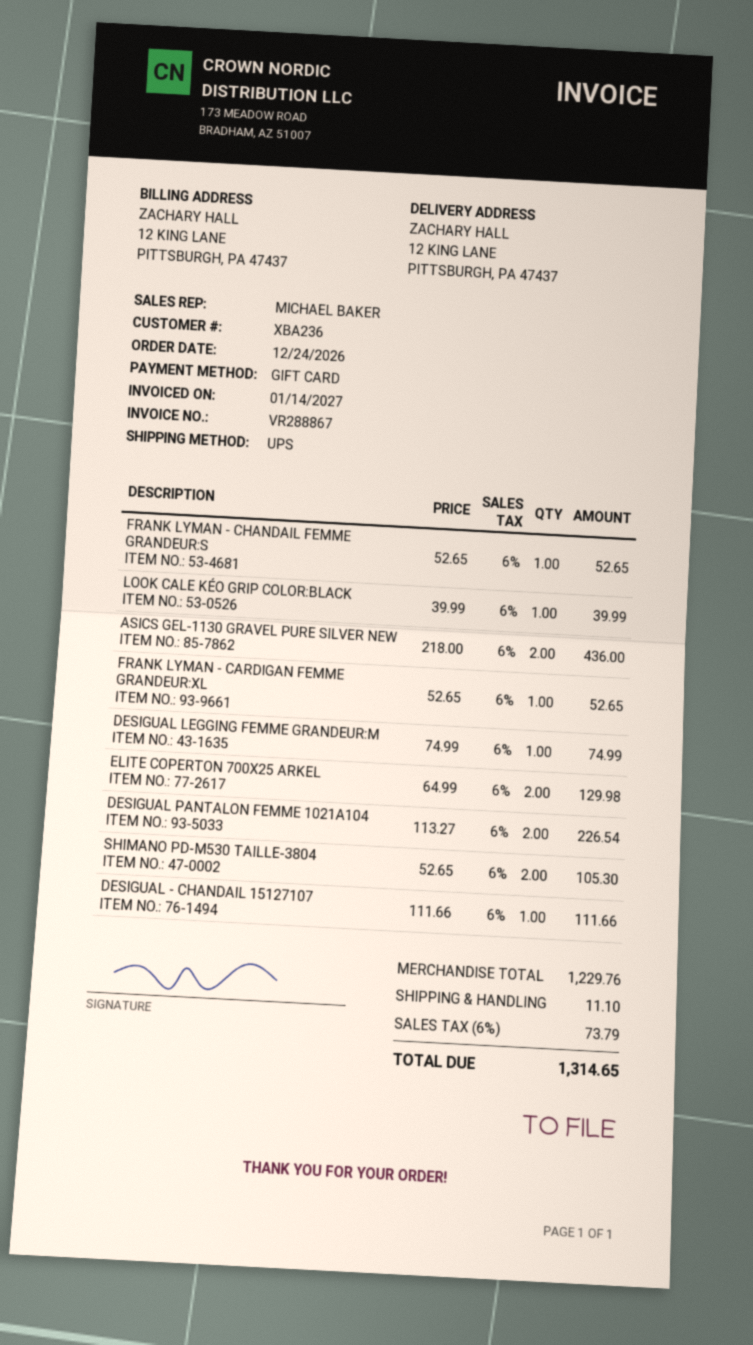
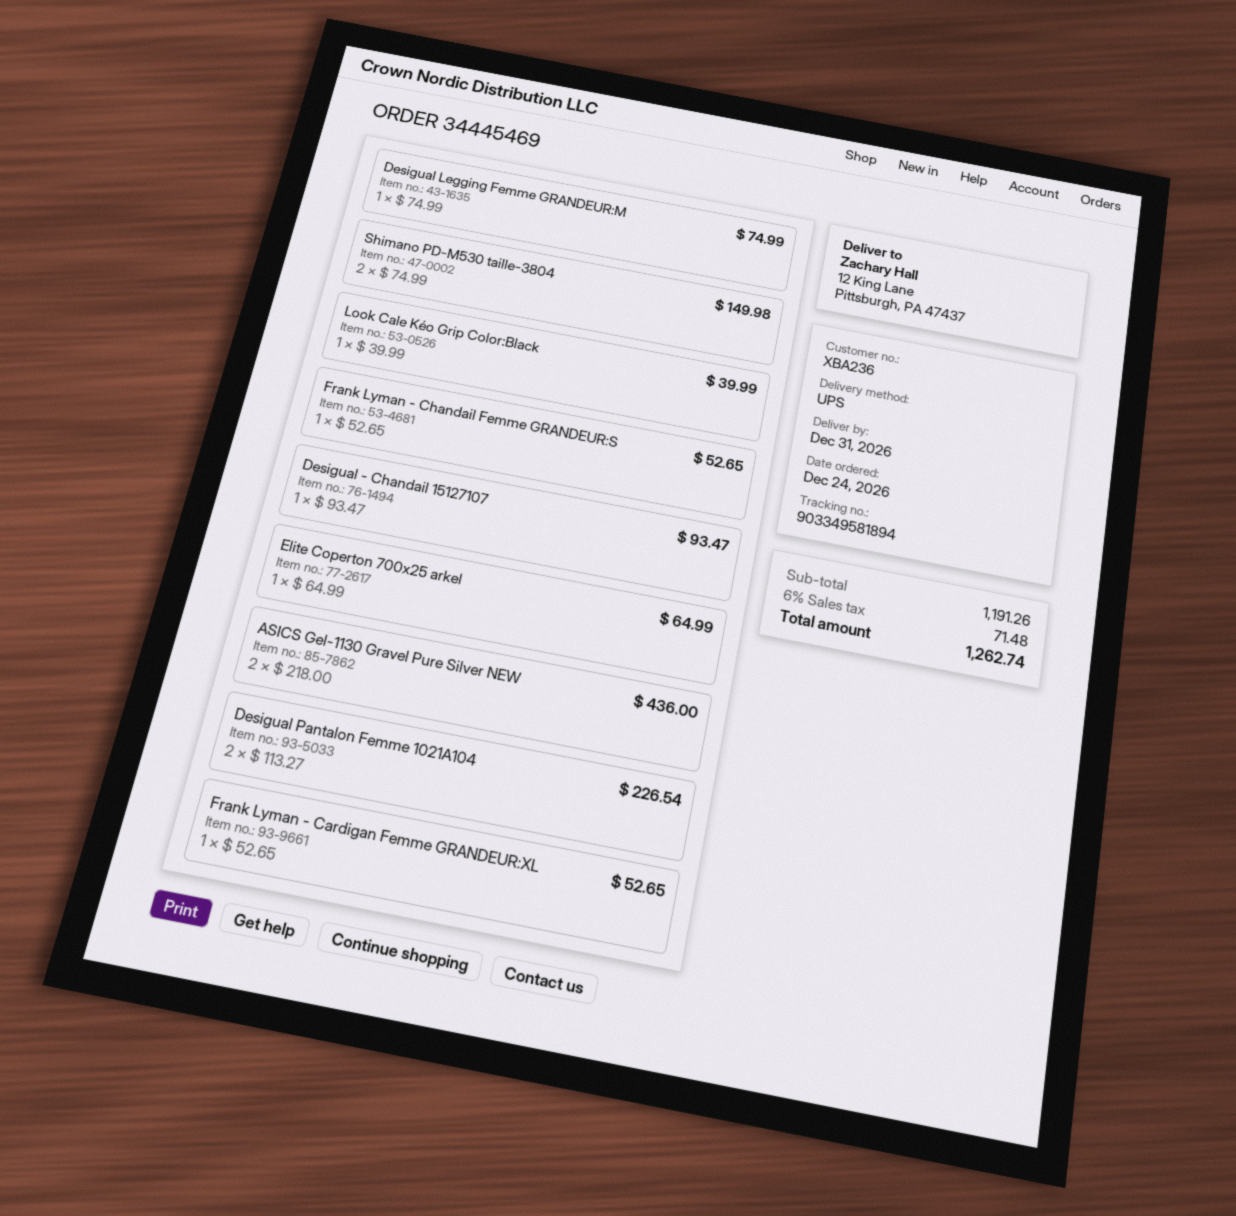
ELITE COPERTON 700X25 ARKEL: 2 x 64.99 = 129.98 -> 1 x 64.99 = 64.99
SHIMANO PD-M530 TAILLE-3804: 2 x 52.65 = 105.30 -> 2 x 74.99 = 149.98
DESIGUAL - CHANDAIL 15127107: 1 x 111.66 = 111.66 -> 1 x 93.47 = 93.47
subtotal: 1229.76 -> 1191.26
shipping: 11.10 -> none
tax: 6% = 73.79 -> 6% = 71.48
total: 1314.65 -> 1262.74

